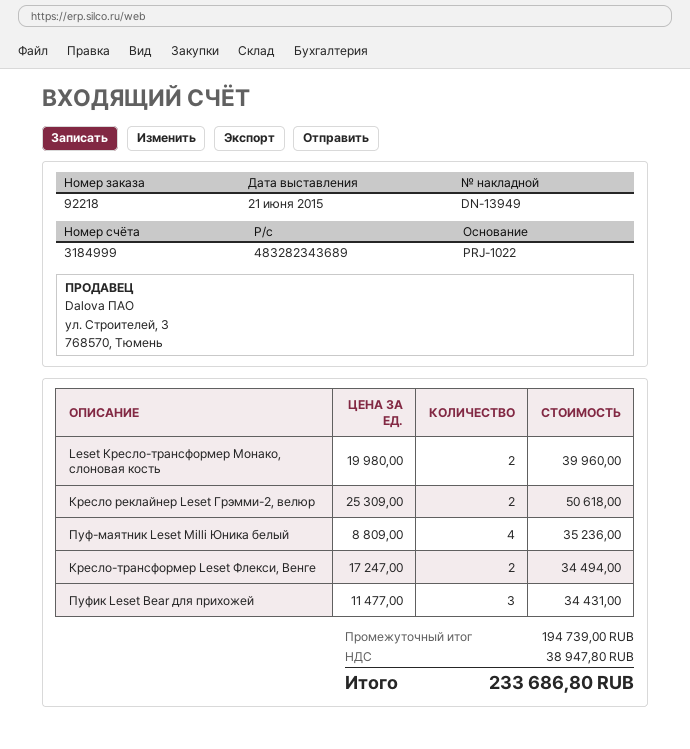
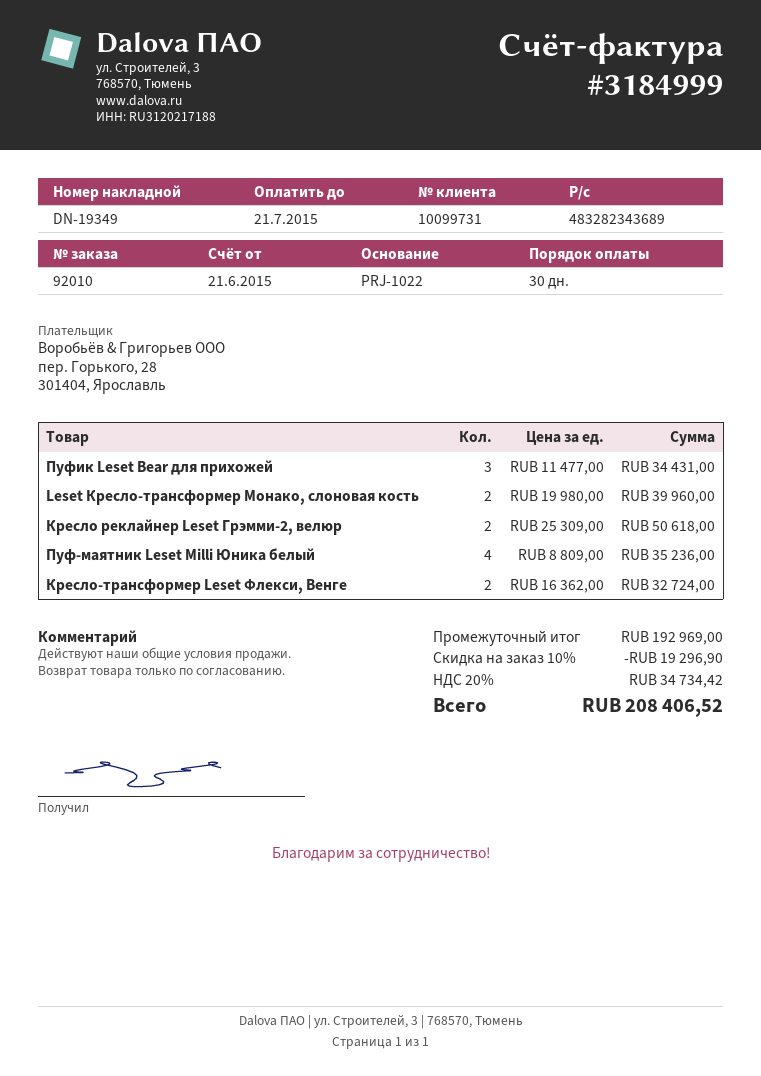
order number: 92218 -> 92010
delivery note number: DN-13949 -> DN-19349
Кресло-трансформер Leset Флекси, Венге: 2 x 17247.00 = 34494.00 -> 2 x 16362.00 = 32724.00
subtotal: 194739.00 -> 192969.00
discount: none -> 10% = 19296.90
tax: 38947.80 -> 34734.42
total: 233686.80 -> 208406.52

